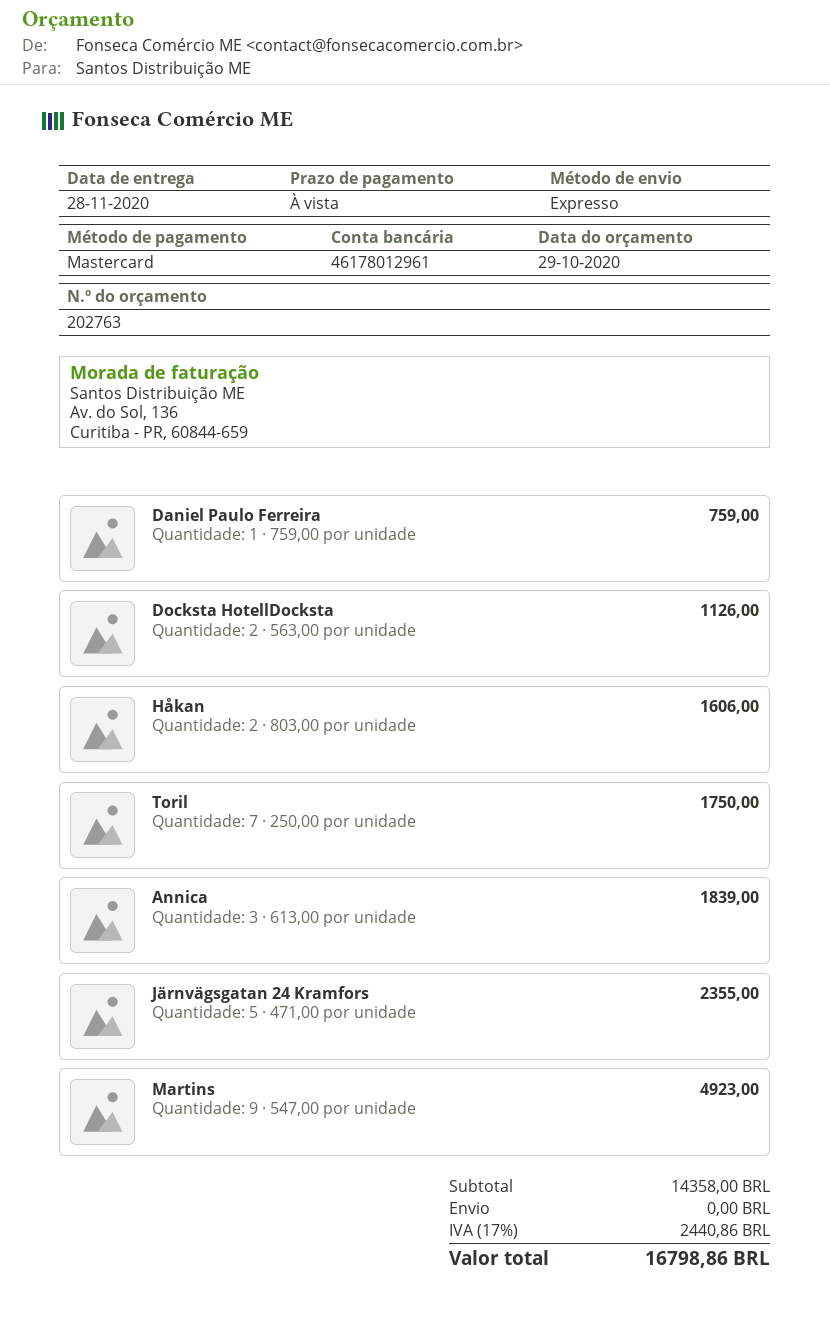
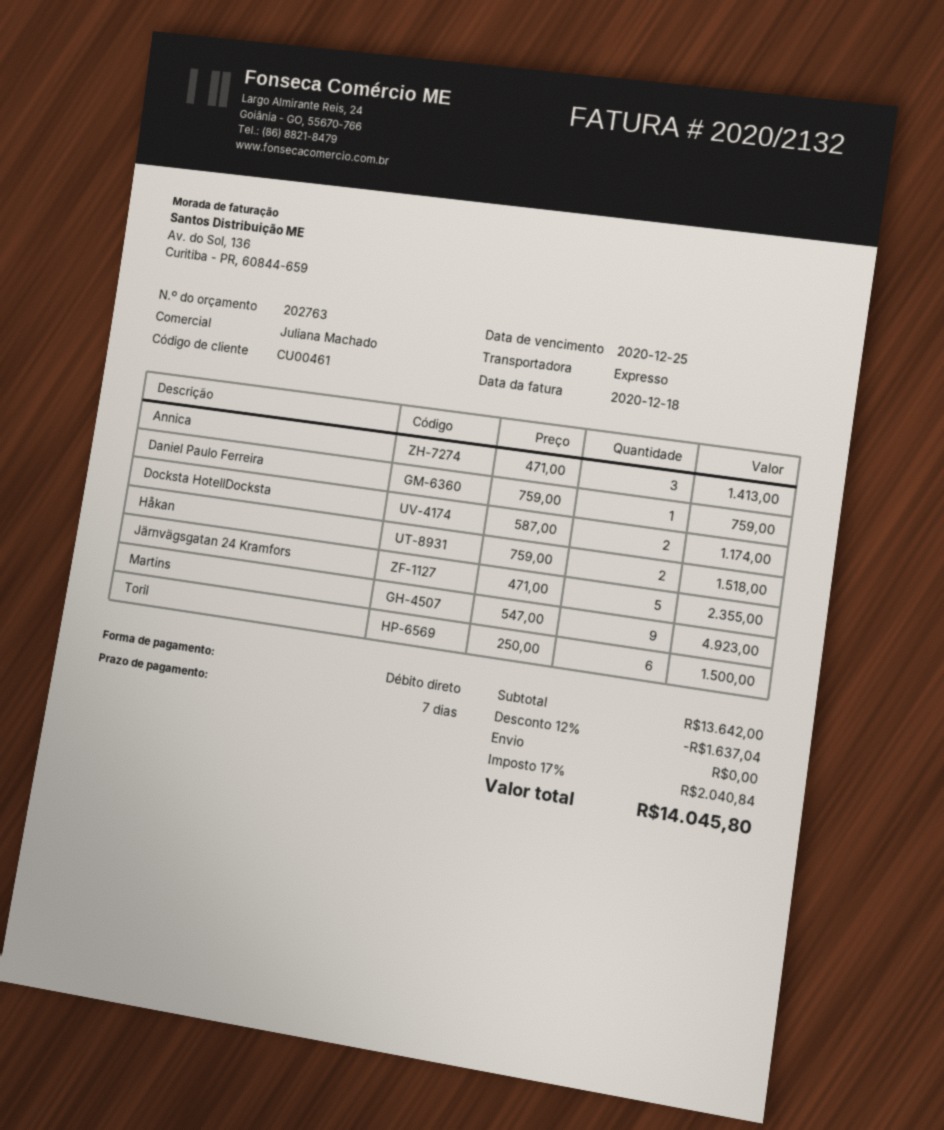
payment terms: on receipt -> 7 days
payment method: Mastercard -> direct debit
Docksta HotellDocksta: 2 x 563.00 = 1126.00 -> 2 x 587.00 = 1174.00
Håkan: 2 x 803.00 = 1606.00 -> 2 x 759.00 = 1518.00
Toril: 7 x 250.00 = 1750.00 -> 6 x 250.00 = 1500.00
Annica: 3 x 613.00 = 1839.00 -> 3 x 471.00 = 1413.00
subtotal: 14358.00 -> 13642.00
discount: none -> 12% = 1637.04
tax: 17% = 2440.86 -> 17% = 2040.84
total: 16798.86 -> 14045.80

